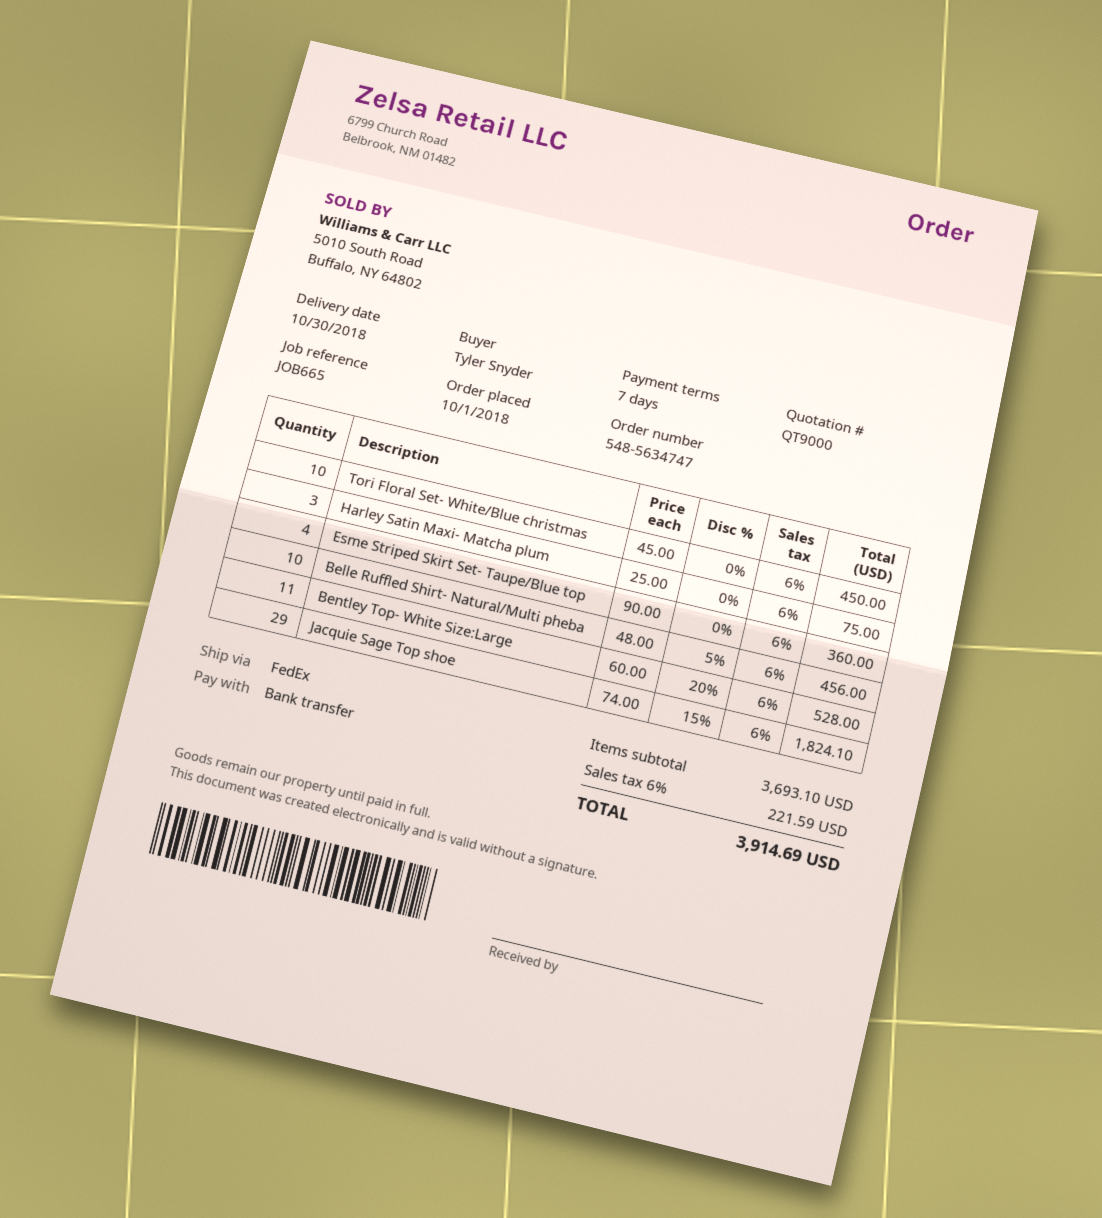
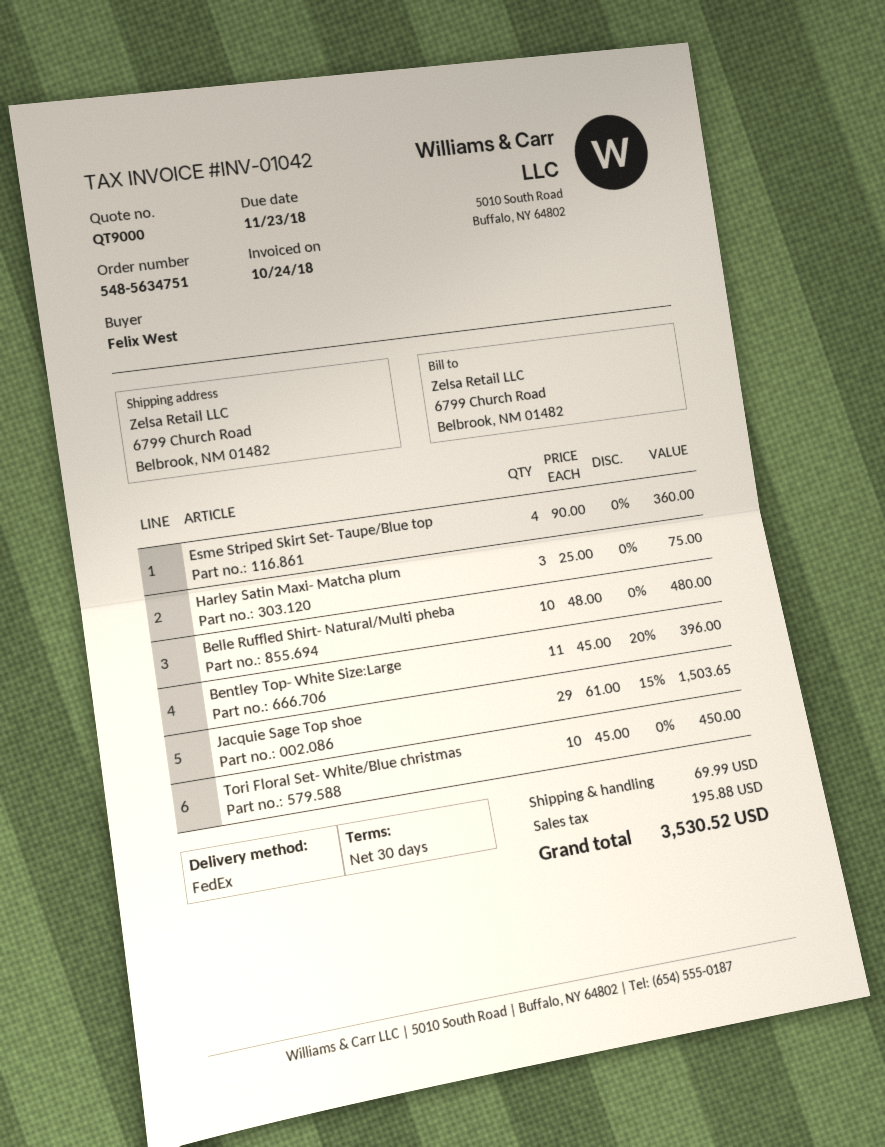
order number: 548-5634747 -> 548-5634751
payment terms: 7 days -> 30 days
ordered by: Tyler Snyder -> Felix West
Belle Ruffled Shirt- Natural/Multi pheba: 10 x 48.00 - 5% = 456.00 -> 10 x 48.00 = 480.00
Bentley Top- White Size:Large: 11 x 60.00 - 20% = 528.00 -> 11 x 45.00 - 20% = 396.00
Jacquie Sage Top shoe: 29 x 74.00 - 15% = 1824.10 -> 29 x 61.00 - 15% = 1503.65
shipping: none -> 69.99
tax: 221.59 -> 195.88
total: 3914.69 -> 3530.52

